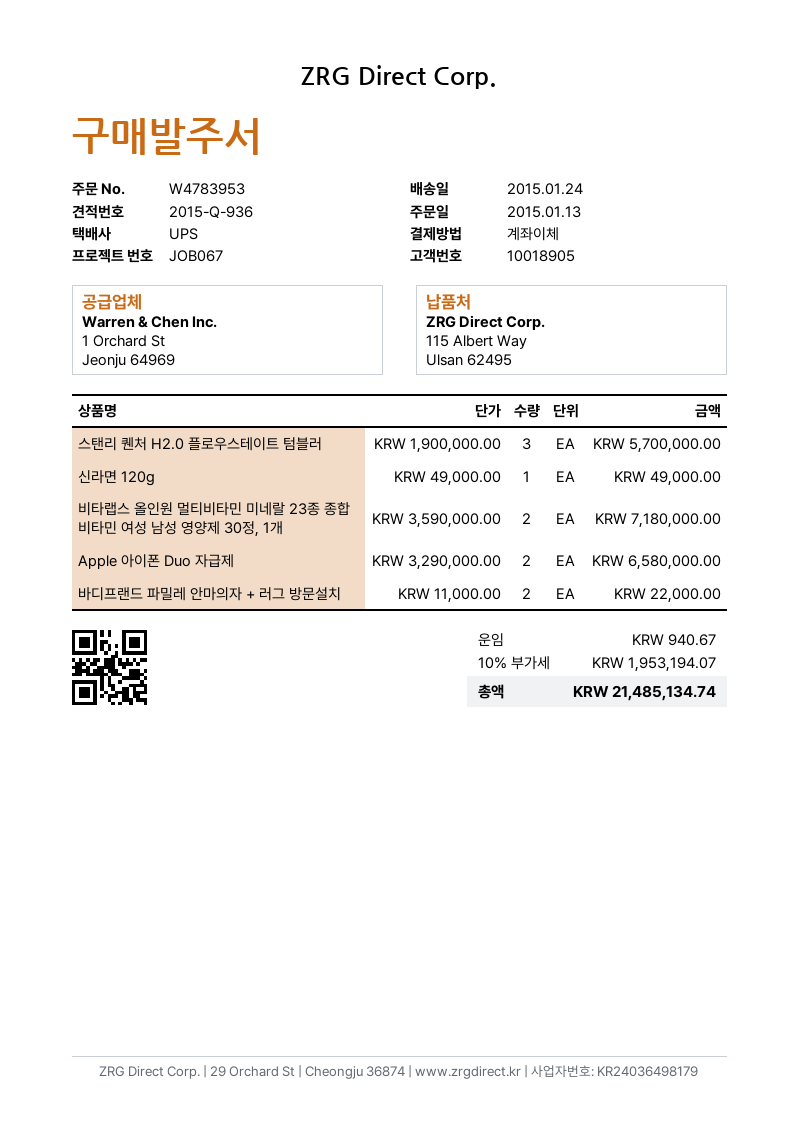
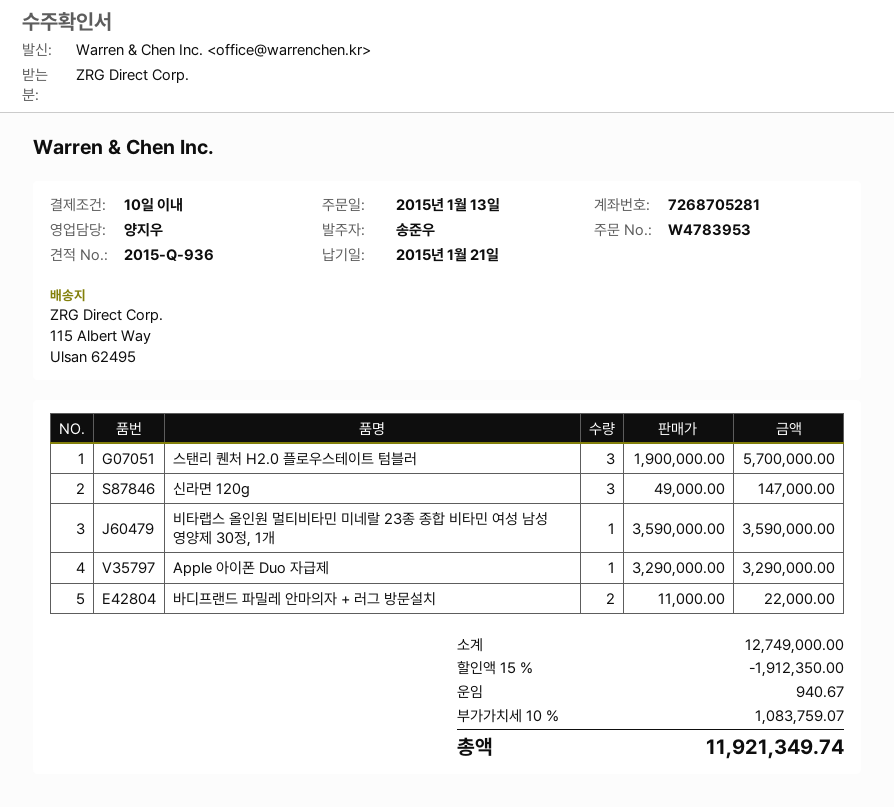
delivery date: 2015-01-24 -> 2015-01-21
신라면 120g: 1 x 49000.00 = 49000.00 -> 3 x 49000.00 = 147000.00
비타랩스 올인원 멀티비타민 미네랄 23종 종합 비타민 여성 남성 영양제 30정, 1개: 2 x 3590000.00 = 7180000.00 -> 1 x 3590000.00 = 3590000.00
Apple 아이폰 Duo 자급제: 2 x 3290000.00 = 6580000.00 -> 1 x 3290000.00 = 3290000.00
discount: none -> 15% = 1912350.00
tax: 10% = 1953194.07 -> 10% = 1083759.07
total: 21485134.74 -> 11921349.74

